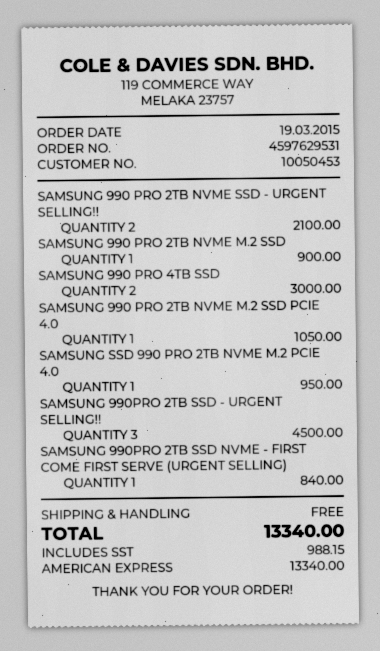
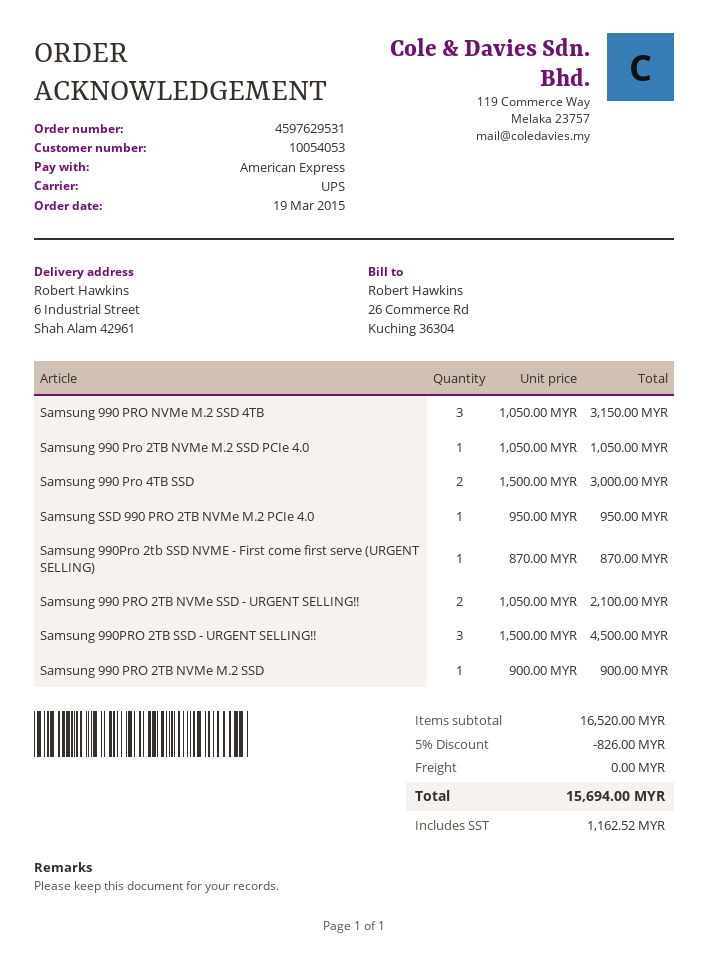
customer number: 10050453 -> 10054053
SAMSUNG 990PRO 2TB SSD NVME - FIRST COME FIRST SERVE (URGENT SELLING): 1 for 840.00 -> 1 for 870.00
Samsung 990 PRO NVMe M.2 SSD 4TB: none -> 3 for 3150.00
discount: none -> 5% = 826.00
tax: 988.15 -> 1162.52
total: 13340.00 -> 15694.00

